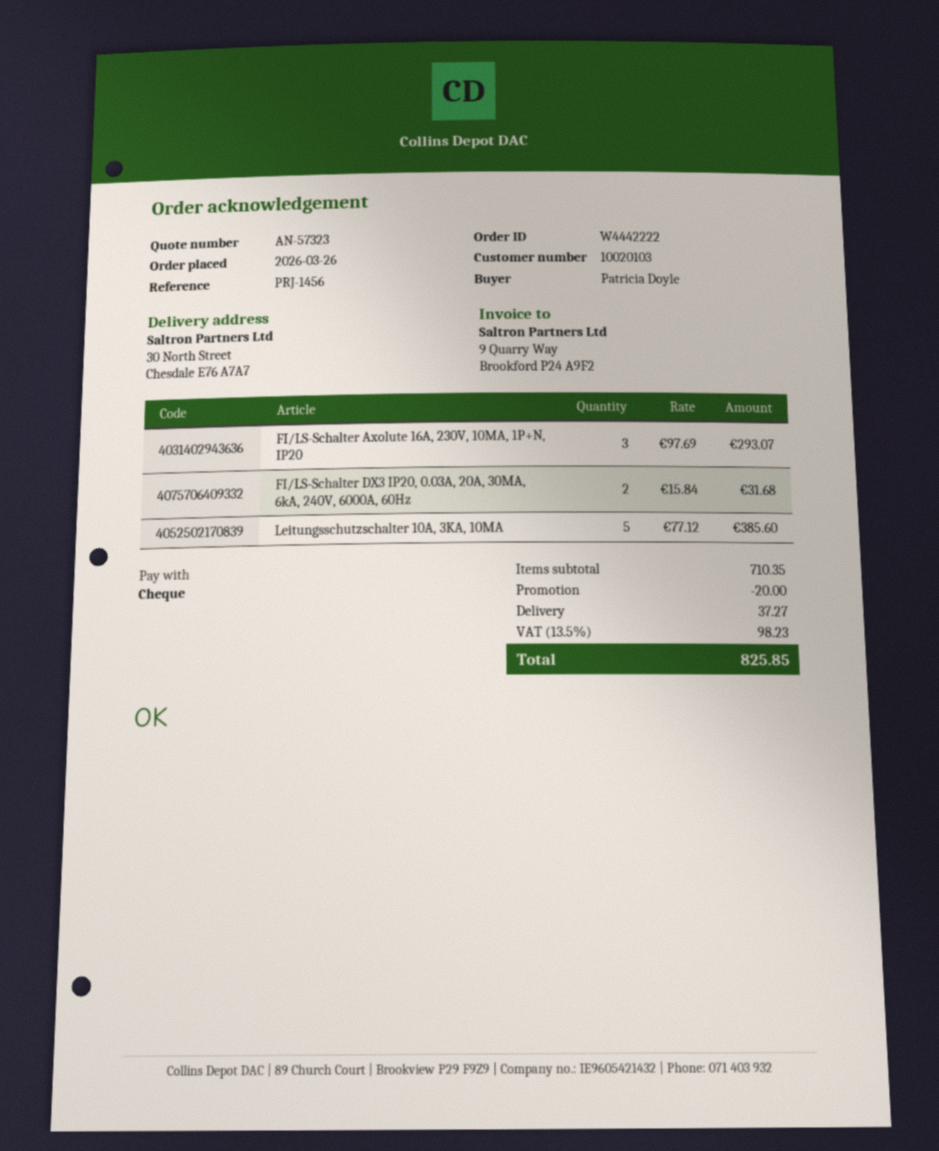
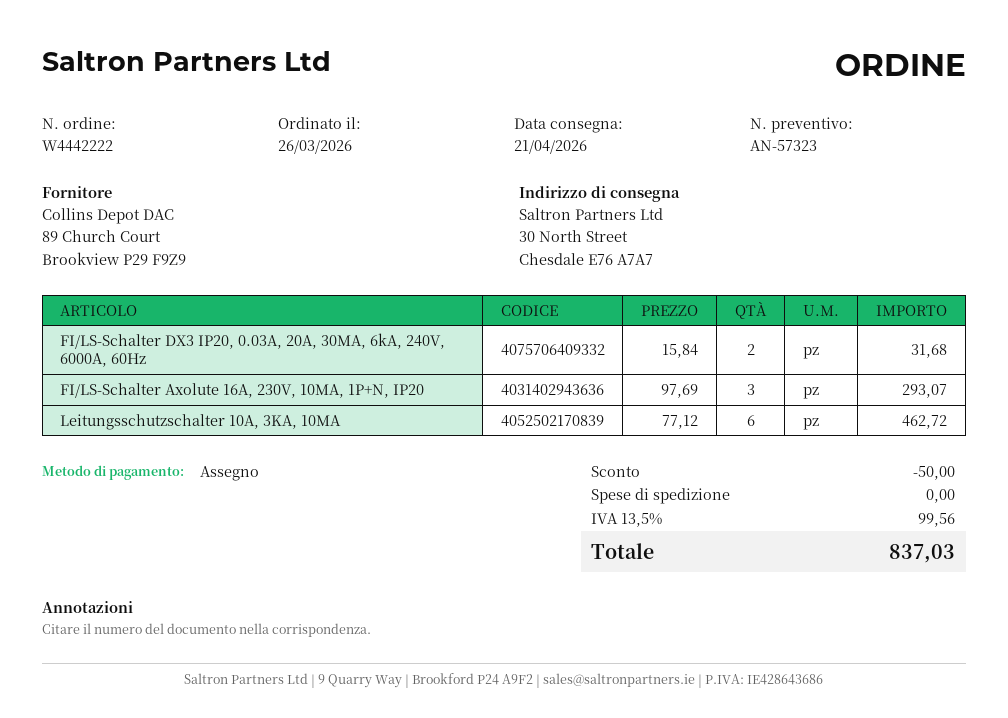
Leitungsschutzschalter 10A, 3KA, 10MA: 5 x 77.12 = 385.60 -> 6 x 77.12 = 462.72
discount: 20.00 -> 50.00
shipping: 37.27 -> 0.00
tax: 13.5% = 98.23 -> 13.5% = 99.56
total: 825.85 -> 837.03

